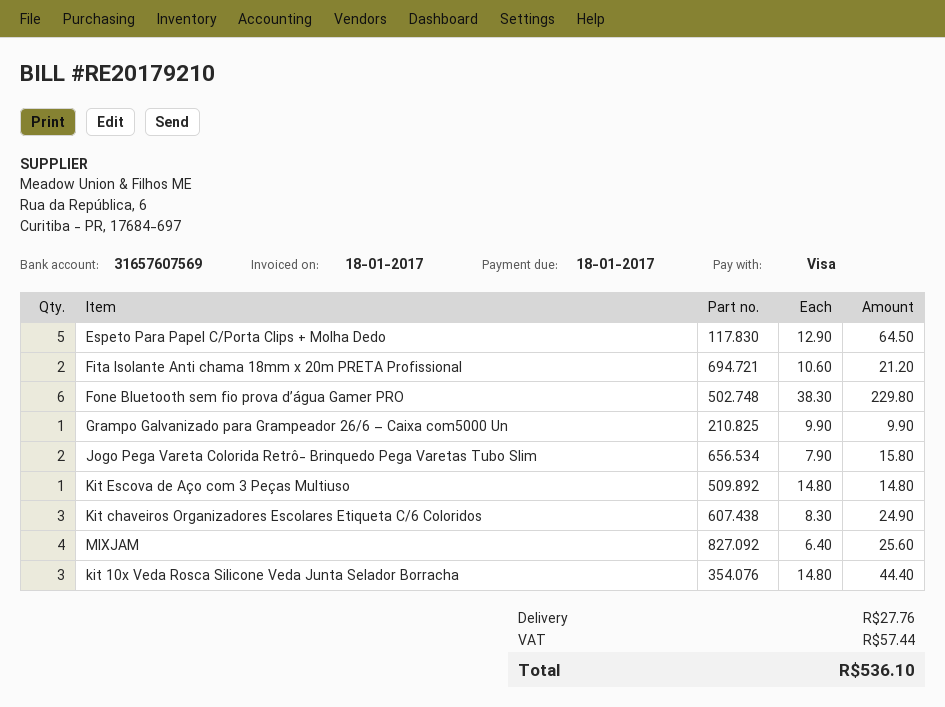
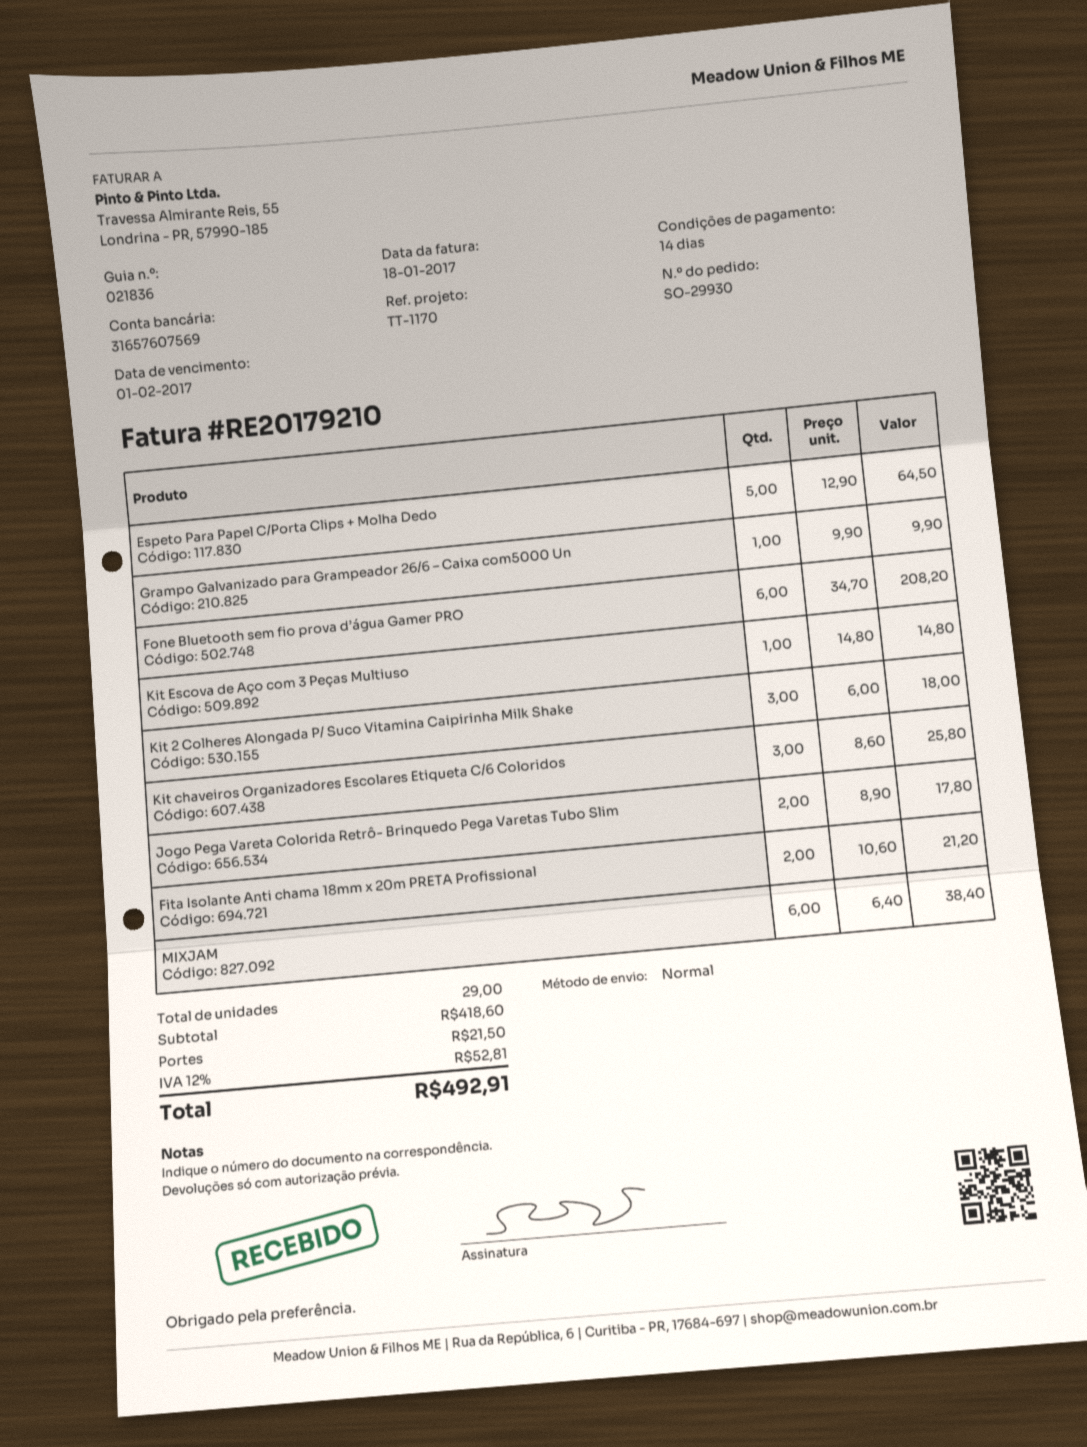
due date: 2017-01-18 -> 2017-02-01
Fone Bluetooth sem fio prova d’água Gamer PRO: 6 x 38.30 = 229.80 -> 6 x 34.70 = 208.20
Jogo Pega Vareta Colorida Retrô- Brinquedo Pega Varetas Tubo Slim: 2 x 7.90 = 15.80 -> 2 x 8.90 = 17.80
Kit chaveiros Organizadores Escolares Etiqueta C/6 Coloridos: 3 x 8.30 = 24.90 -> 3 x 8.60 = 25.80
MIXJAM: 4 x 6.40 = 25.60 -> 6 x 6.40 = 38.40
kit 10x Veda Rosca Silicone Veda Junta Selador Borracha: 3 x 14.80 = 44.40 -> none
Kit 2 Colheres Alongada P/ Suco Vitamina Caipirinha Milk Shake: none -> 3 x 6.00 = 18.00
shipping: 27.76 -> 21.50
tax: 57.44 -> 52.81
total: 536.10 -> 492.91

